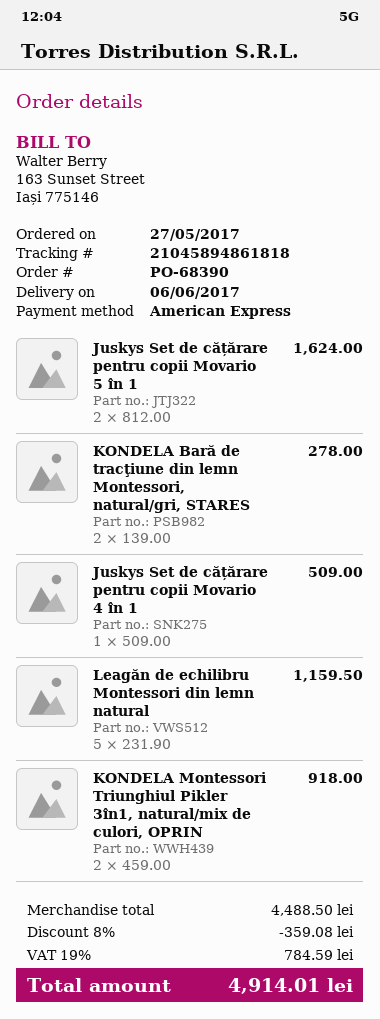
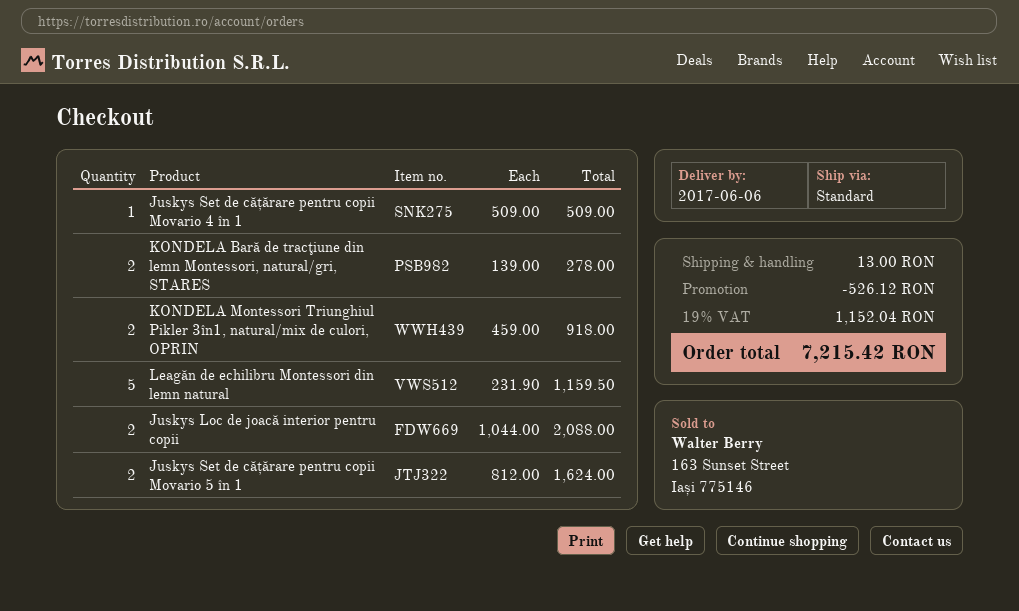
Juskys Loc de joacă interior pentru copii: none -> 2 x 1044.00 = 2088.00
discount: 359.08 -> 526.12
shipping: none -> 13.00
tax: 19% = 784.59 -> 19% = 1152.04
total: 4914.01 -> 7215.42

